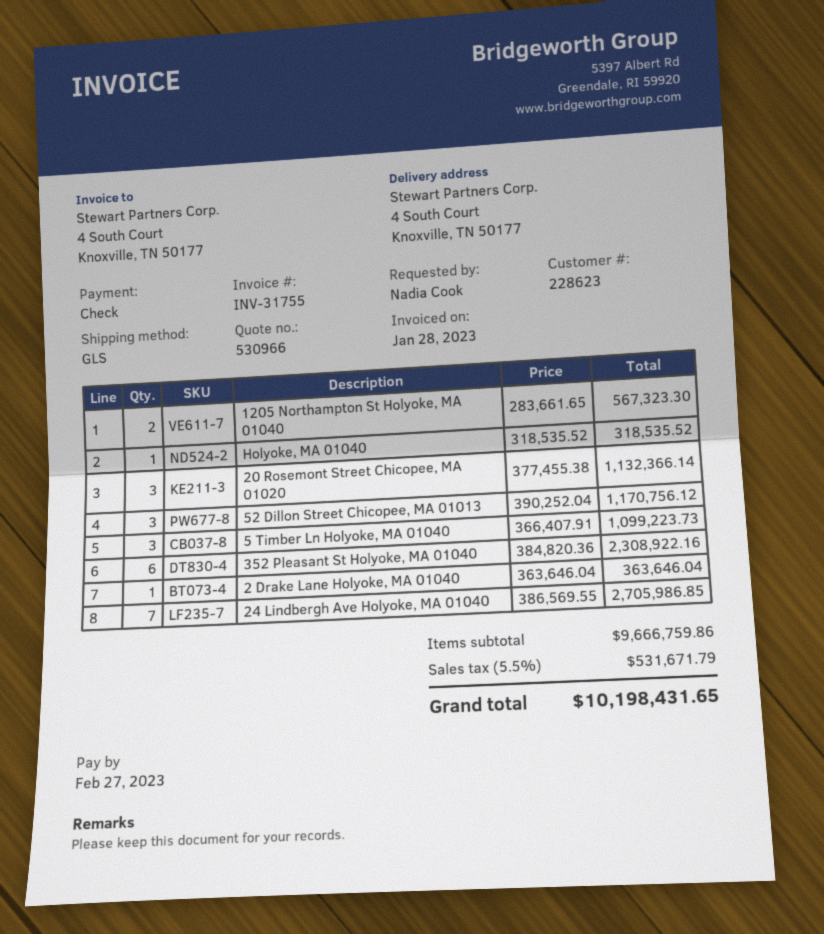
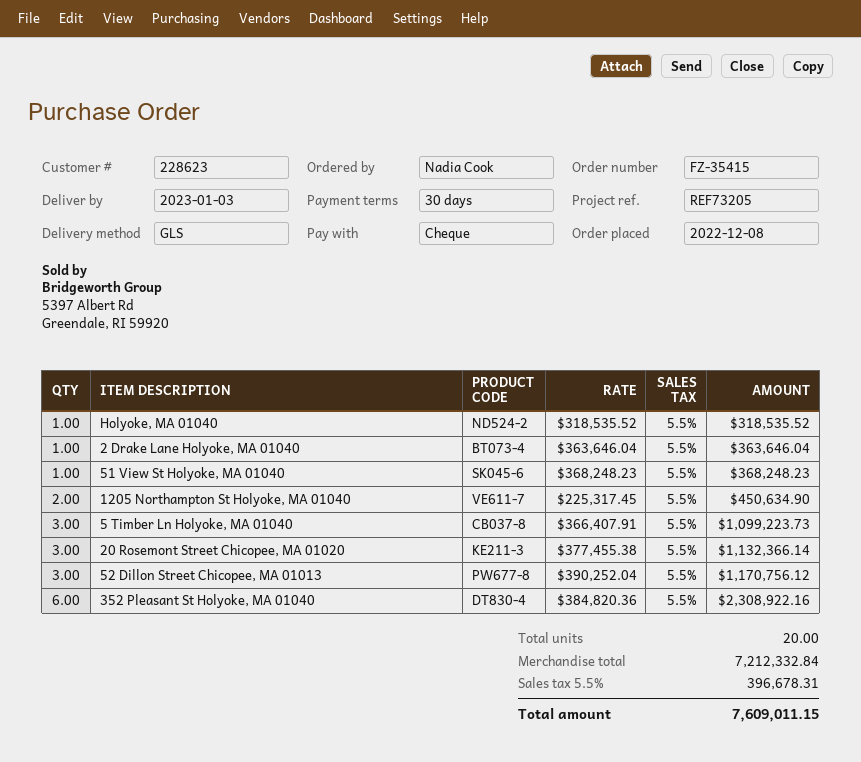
1205 Northampton St Holyoke, MA 01040: 2 x 283661.65 = 567323.30 -> 2 x 225317.45 = 450634.90
24 Lindbergh Ave Holyoke, MA 01040: 7 x 386569.55 = 2705986.85 -> none
51 View St Holyoke, MA 01040: none -> 1 x 368248.23 = 368248.23
subtotal: 9666759.86 -> 7212332.84
tax: 5.5% = 531671.79 -> 5.5% = 396678.31
total: 10198431.65 -> 7609011.15

